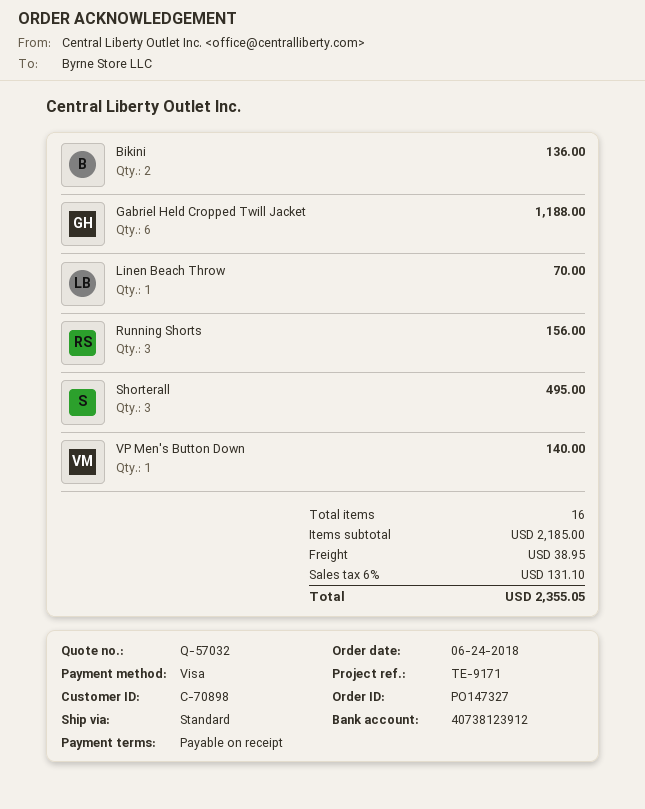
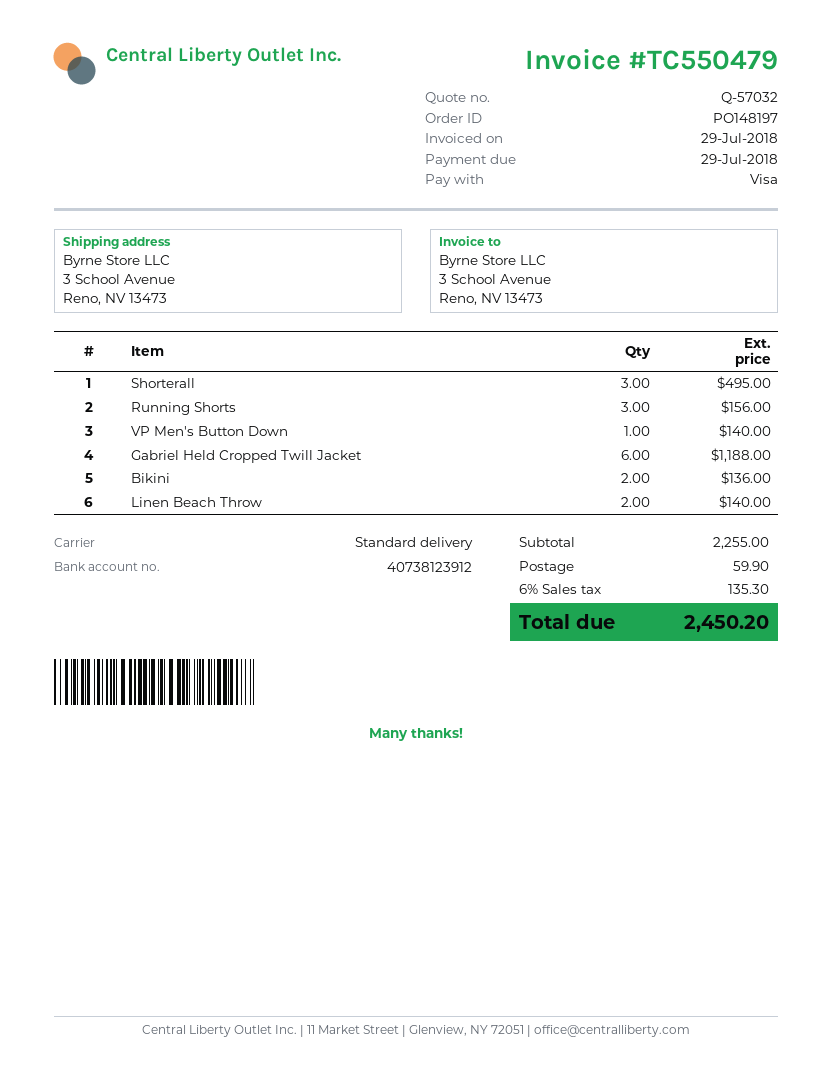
order number: PO147327 -> PO148197
Linen Beach Throw: 1 for 70.00 -> 2 for 140.00
subtotal: 2185.00 -> 2255.00
shipping: 38.95 -> 59.90
tax: 6% = 131.10 -> 6% = 135.30
total: 2355.05 -> 2450.20

